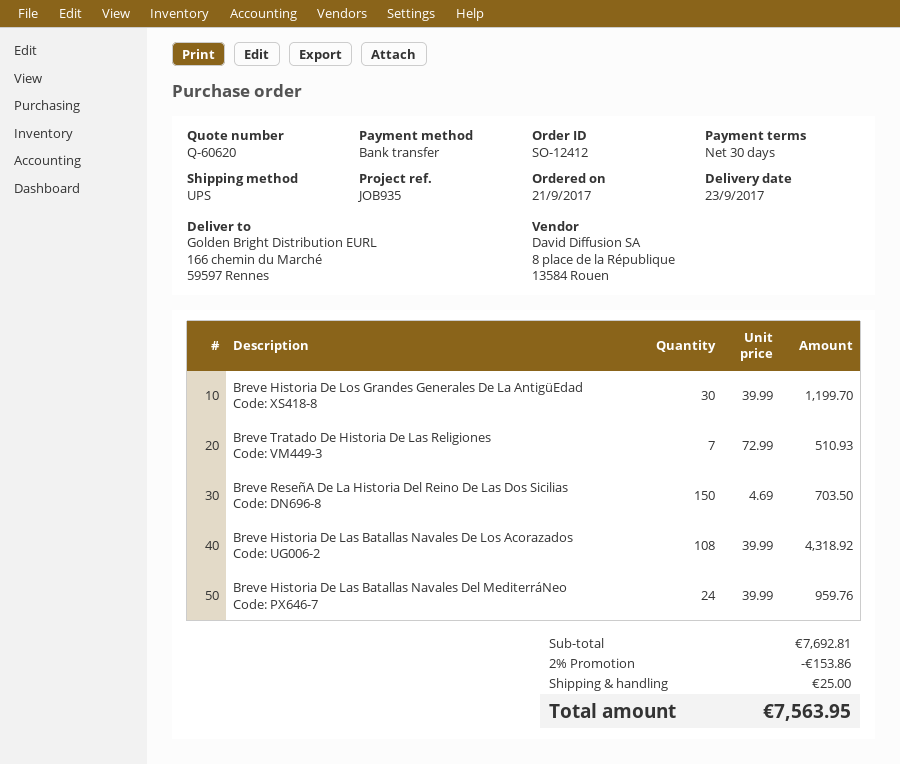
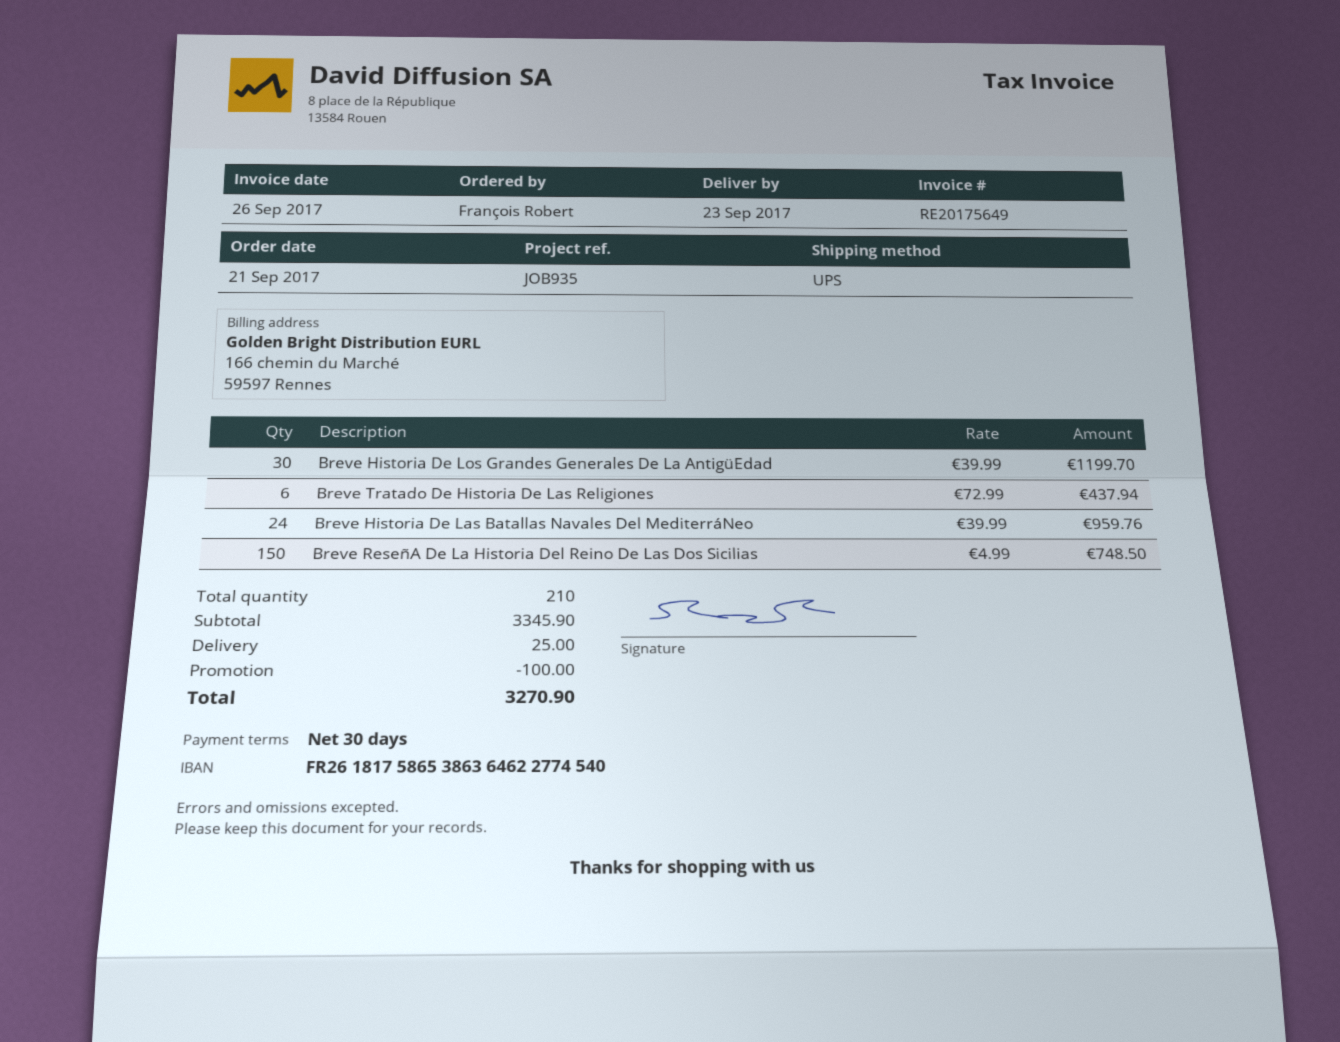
Breve Tratado De Historia De Las Religiones: 7 x 72.99 = 510.93 -> 6 x 72.99 = 437.94
Breve ReseñA De La Historia Del Reino De Las Dos Sicilias: 150 x 4.69 = 703.50 -> 150 x 4.99 = 748.50
Breve Historia De Las Batallas Navales De Los Acorazados: 108 x 39.99 = 4318.92 -> none
subtotal: 7692.81 -> 3345.90
discount: 153.86 -> 100.00
total: 7563.95 -> 3270.90

